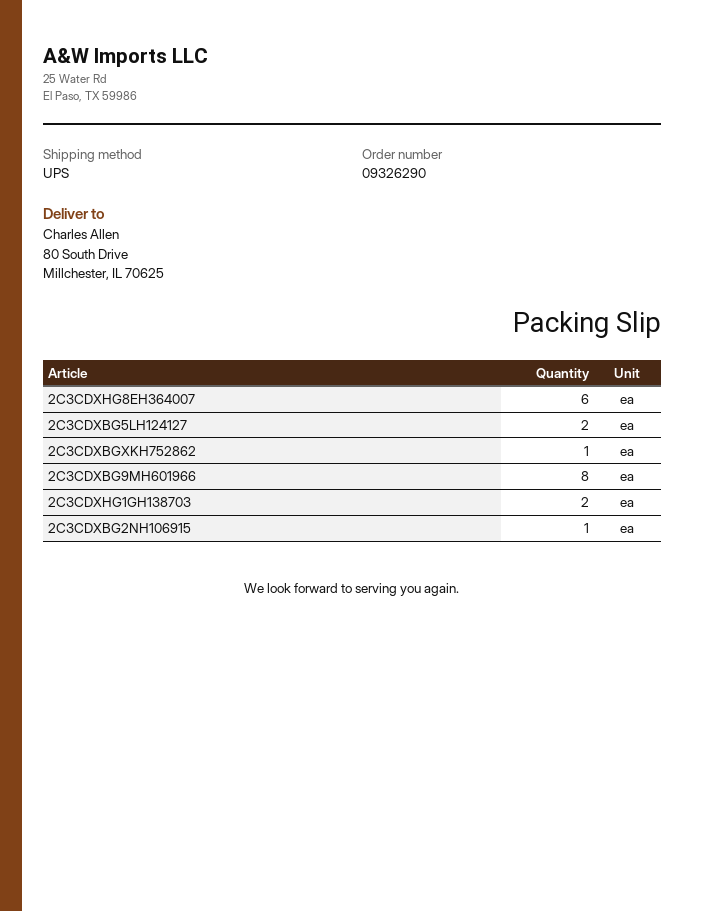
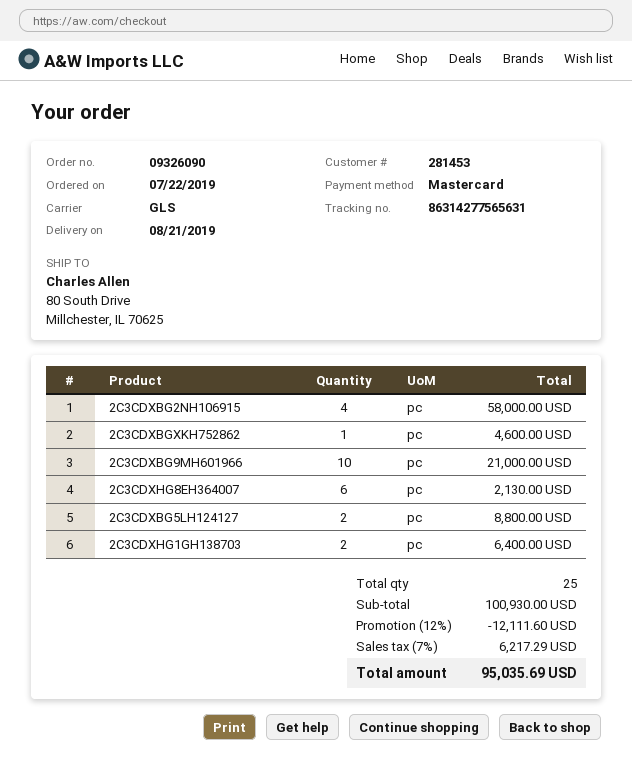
order number: 09326290 -> 09326090
shipping method: UPS -> GLS
2C3CDXBG9MH601966: 8 -> 10
2C3CDXBG2NH106915: 1 -> 4

